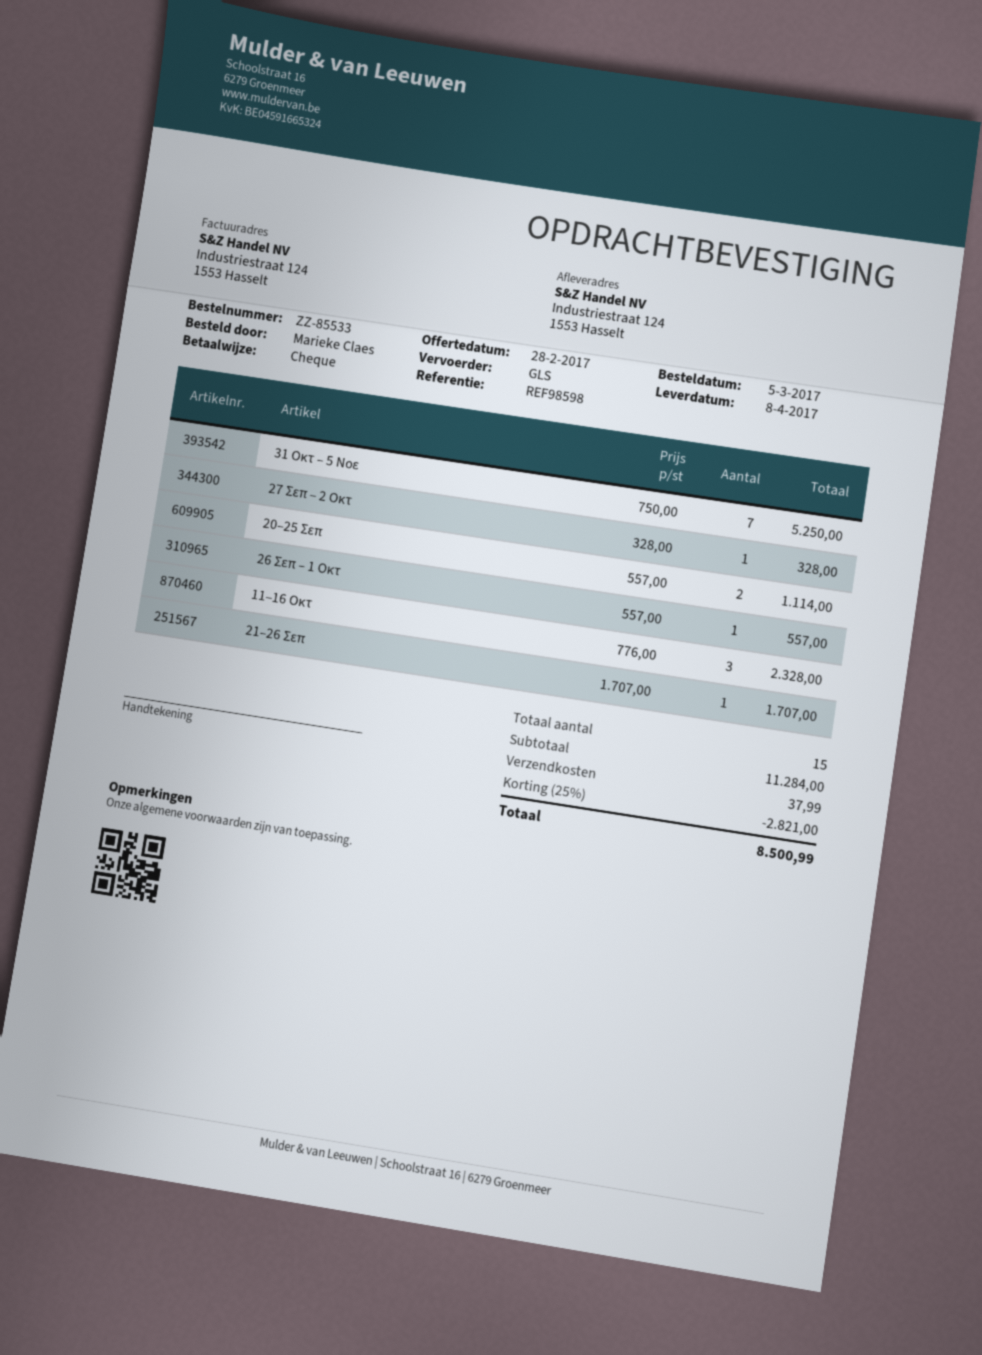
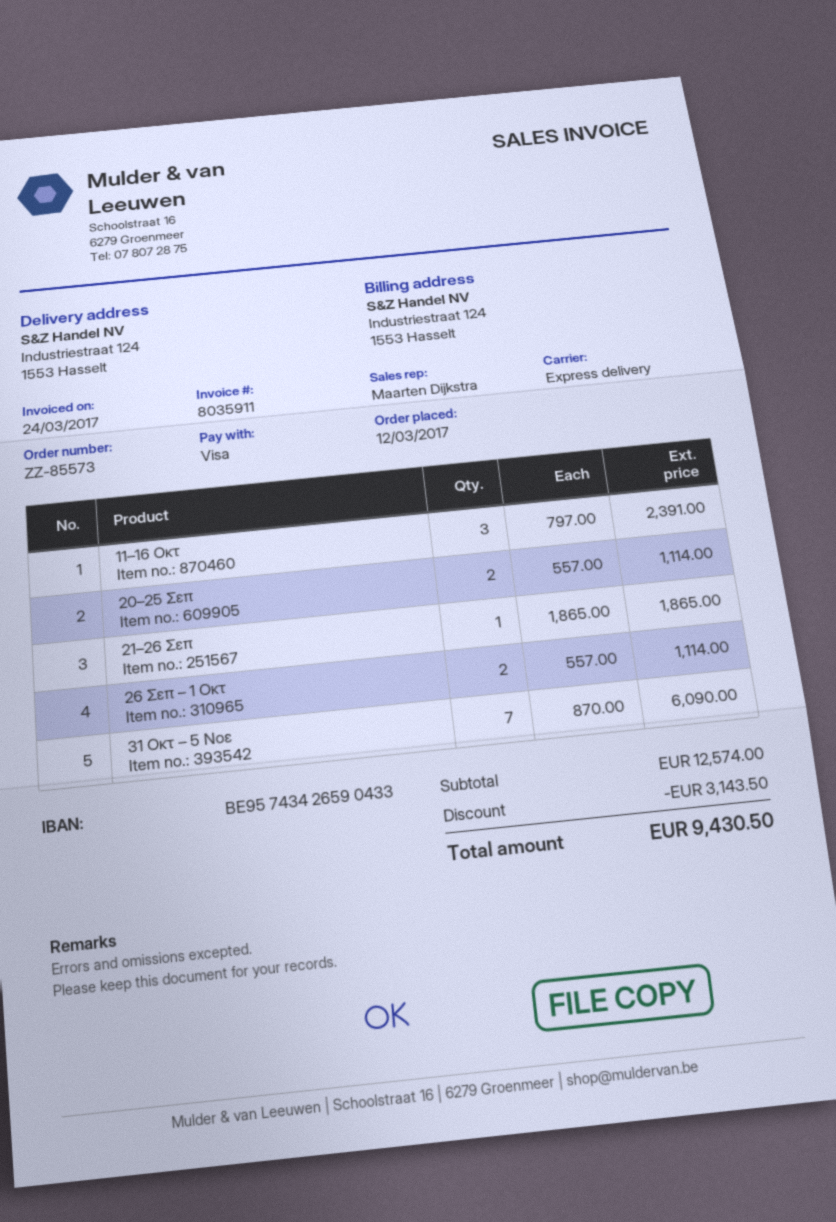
order number: ZZ-85533 -> ZZ-85573
order date: 2017-03-05 -> 2017-03-12
payment method: cheque -> Visa
shipping method: GLS -> express
31 Οκτ – 5 Νοε: 7 x 750.00 = 5250.00 -> 7 x 870.00 = 6090.00
27 Σεπ – 2 Οκτ: 1 x 328.00 = 328.00 -> none
26 Σεπ – 1 Οκτ: 1 x 557.00 = 557.00 -> 2 x 557.00 = 1114.00
11–16 Οκτ: 3 x 776.00 = 2328.00 -> 3 x 797.00 = 2391.00
21–26 Σεπ: 1 x 1707.00 = 1707.00 -> 1 x 1865.00 = 1865.00
subtotal: 11284.00 -> 12574.00
discount: 2821.00 -> 3143.50
shipping: 37.99 -> none
total: 8500.99 -> 9430.50

